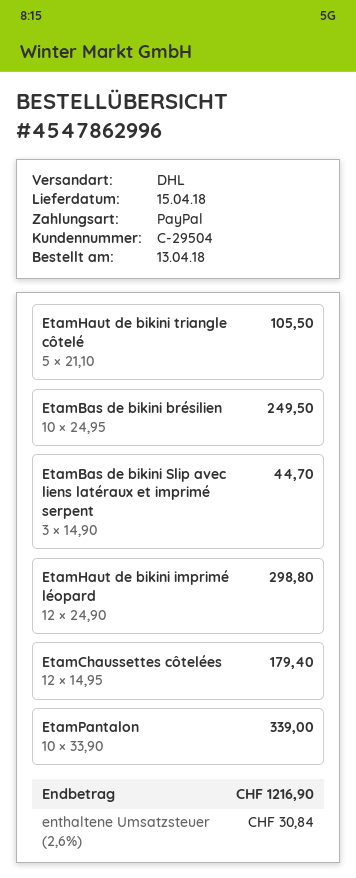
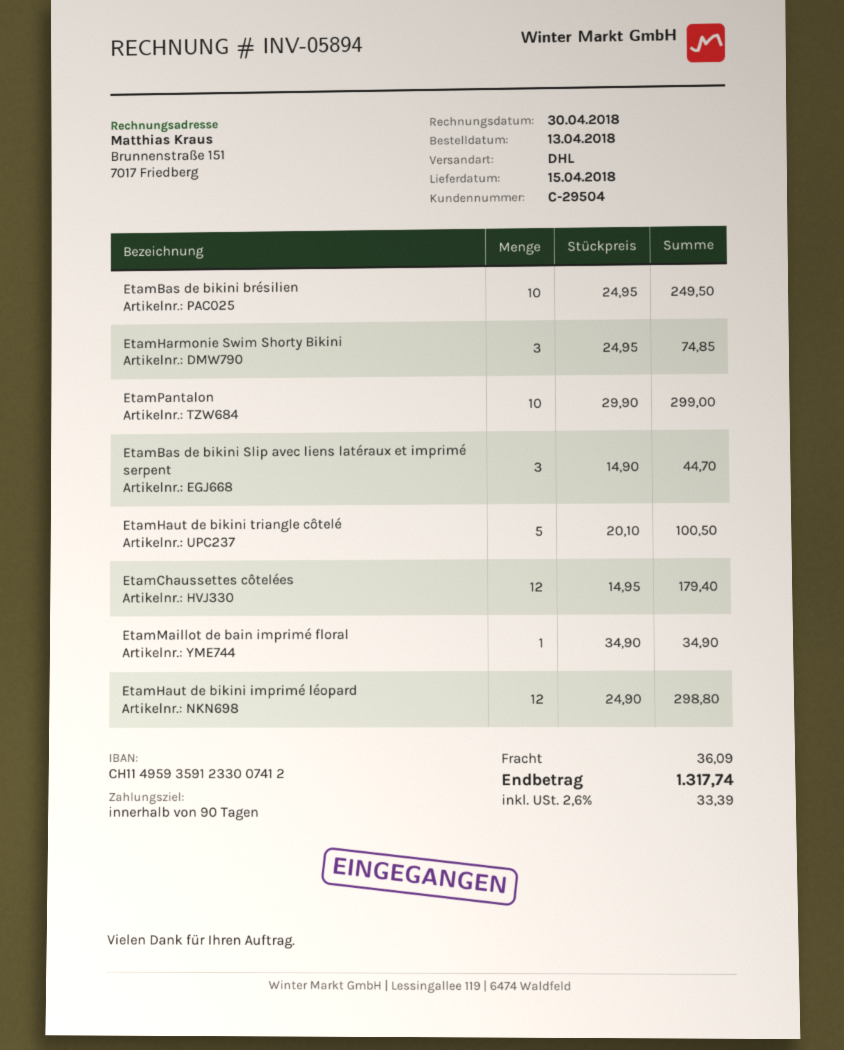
EtamHaut de bikini triangle côtelé: 5 x 21.10 = 105.50 -> 5 x 20.10 = 100.50
EtamPantalon: 10 x 33.90 = 339.00 -> 10 x 29.90 = 299.00
EtamHarmonie Swim Shorty Bikini: none -> 3 x 24.95 = 74.85
EtamMaillot de bain imprimé floral: none -> 1 x 34.90 = 34.90
shipping: none -> 36.09
tax: 2.6% = 30.84 -> 2.6% = 33.39
total: 1216.90 -> 1317.74

